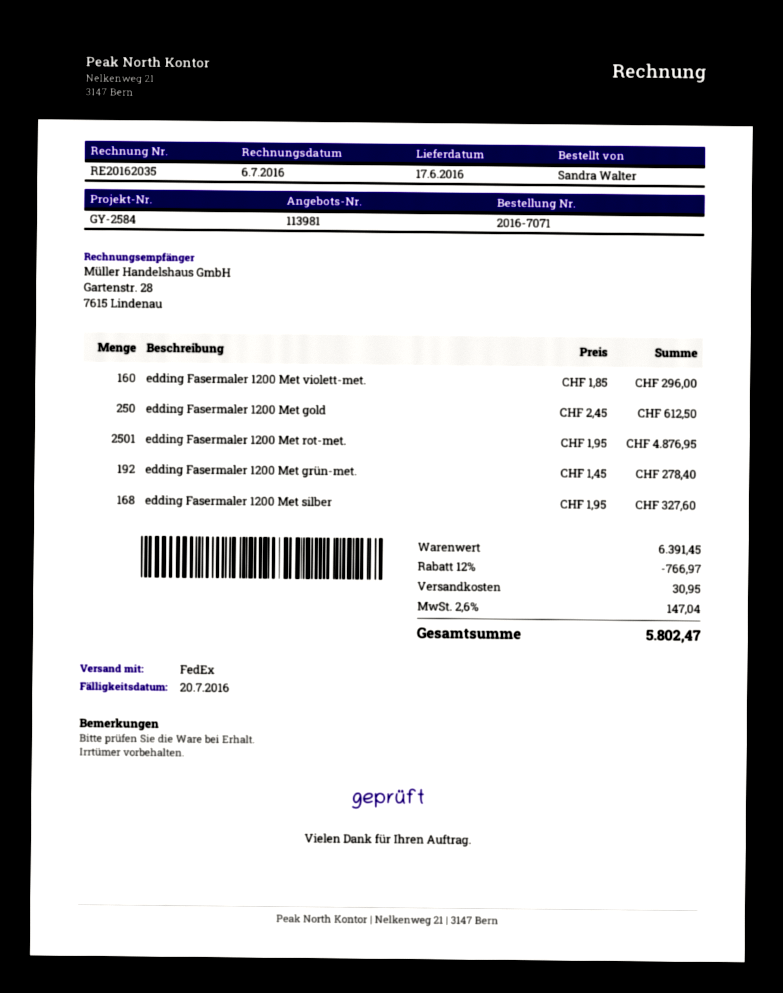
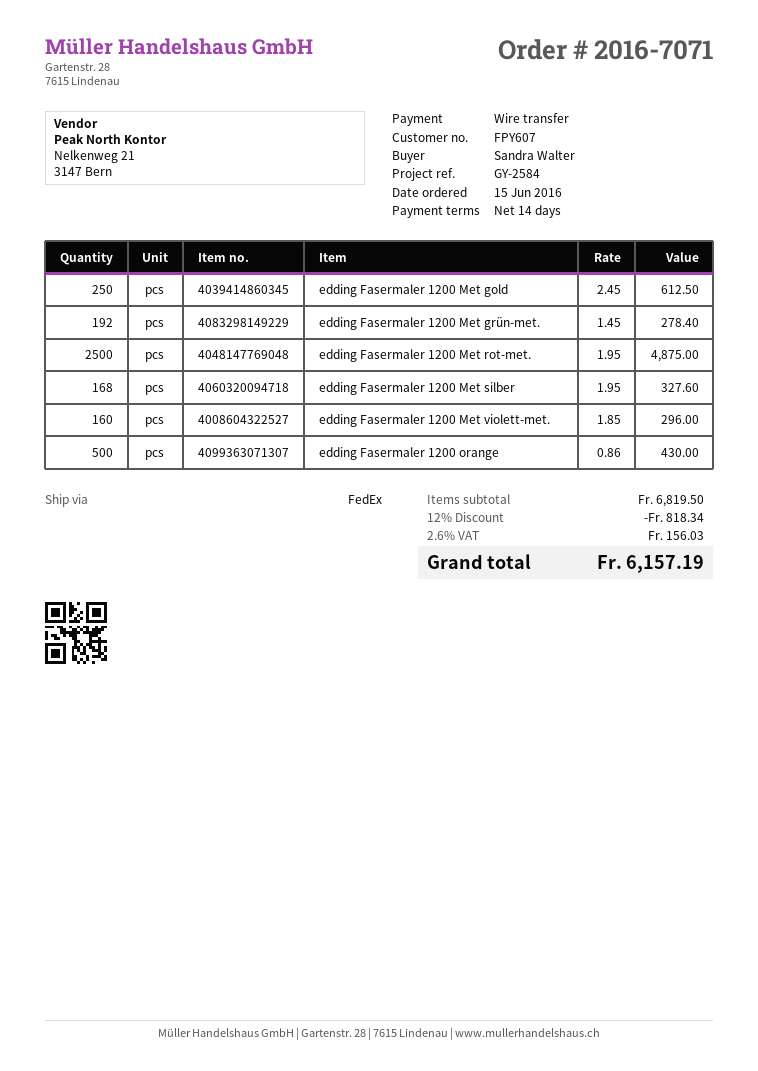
edding Fasermaler 1200 Met rot-met.: 2501 x 1.95 = 4876.95 -> 2500 x 1.95 = 4875.00
edding Fasermaler 1200 orange: none -> 500 x 0.86 = 430.00
subtotal: 6391.45 -> 6819.50
discount: 12% = 766.97 -> 12% = 818.34
shipping: 30.95 -> none
tax: 2.6% = 147.04 -> 2.6% = 156.03
total: 5802.47 -> 6157.19

